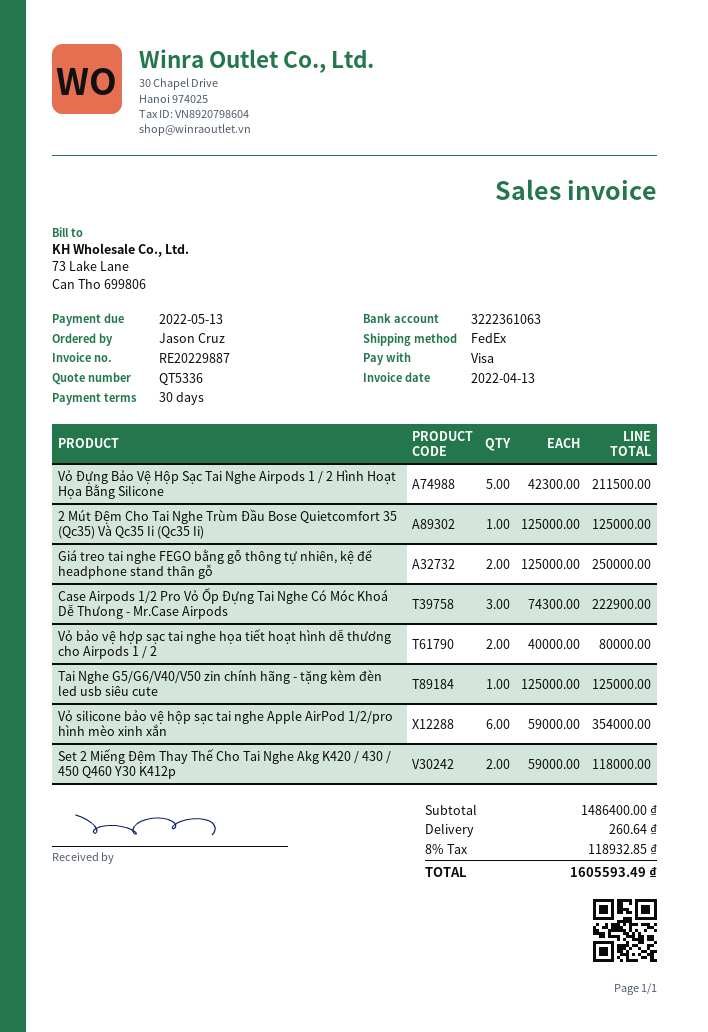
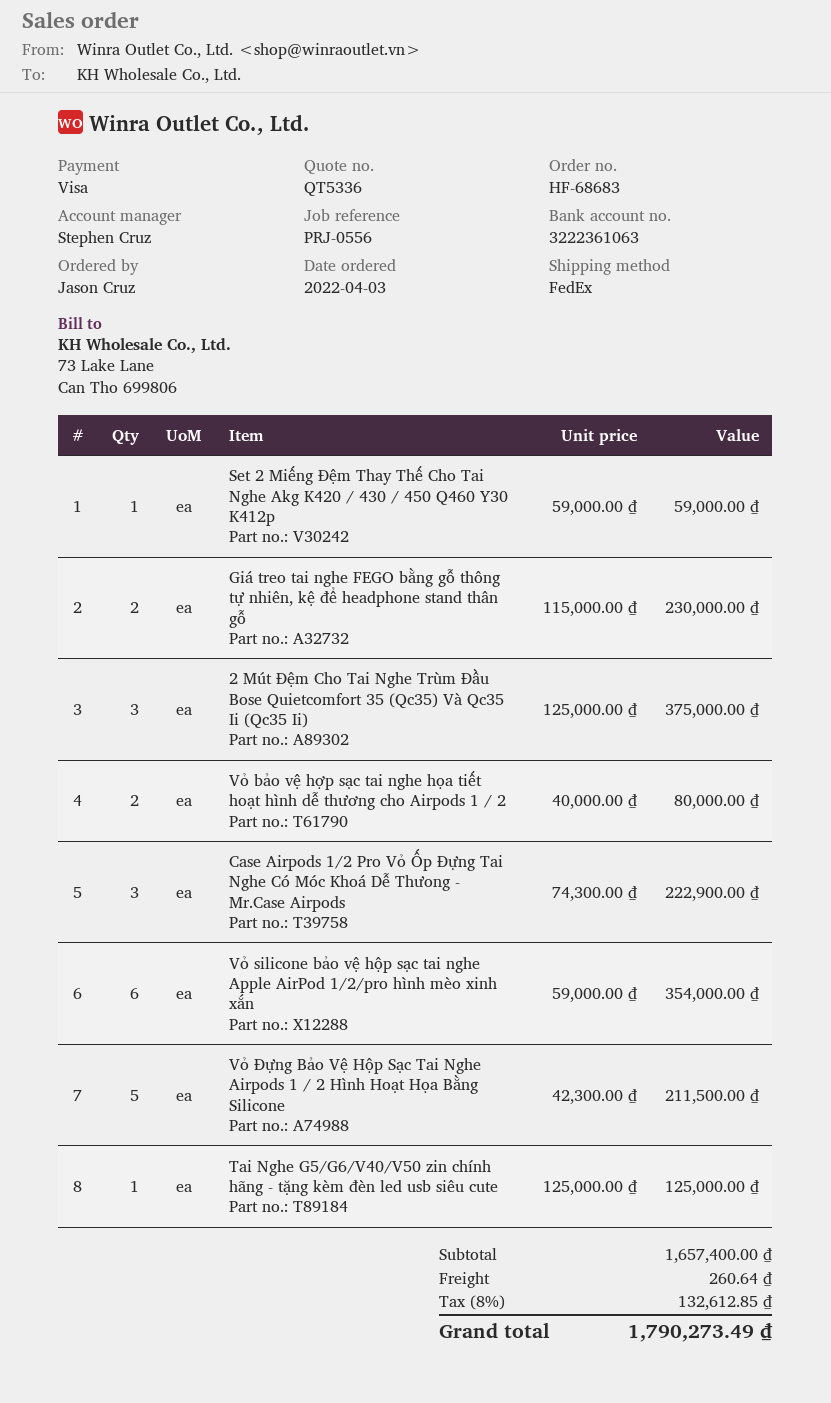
2 Mút Đệm Cho Tai Nghe Trùm Đầu Bose Quietcomfort 35 (Qc35) Và Qc35 Ii (Qc35 Ii): 1 x 125000.00 = 125000.00 -> 3 x 125000.00 = 375000.00
Giá treo tai nghe FEGO bằng gỗ thông tự nhiên, kệ để headphone stand thân gỗ: 2 x 125000.00 = 250000.00 -> 2 x 115000.00 = 230000.00
Set 2 Miếng Đệm Thay Thế Cho Tai Nghe Akg K420 / 430 / 450 Q460 Y30 K412p: 2 x 59000.00 = 118000.00 -> 1 x 59000.00 = 59000.00
subtotal: 1486400.00 -> 1657400.00
tax: 8% = 118932.85 -> 8% = 132612.85
total: 1605593.49 -> 1790273.49

